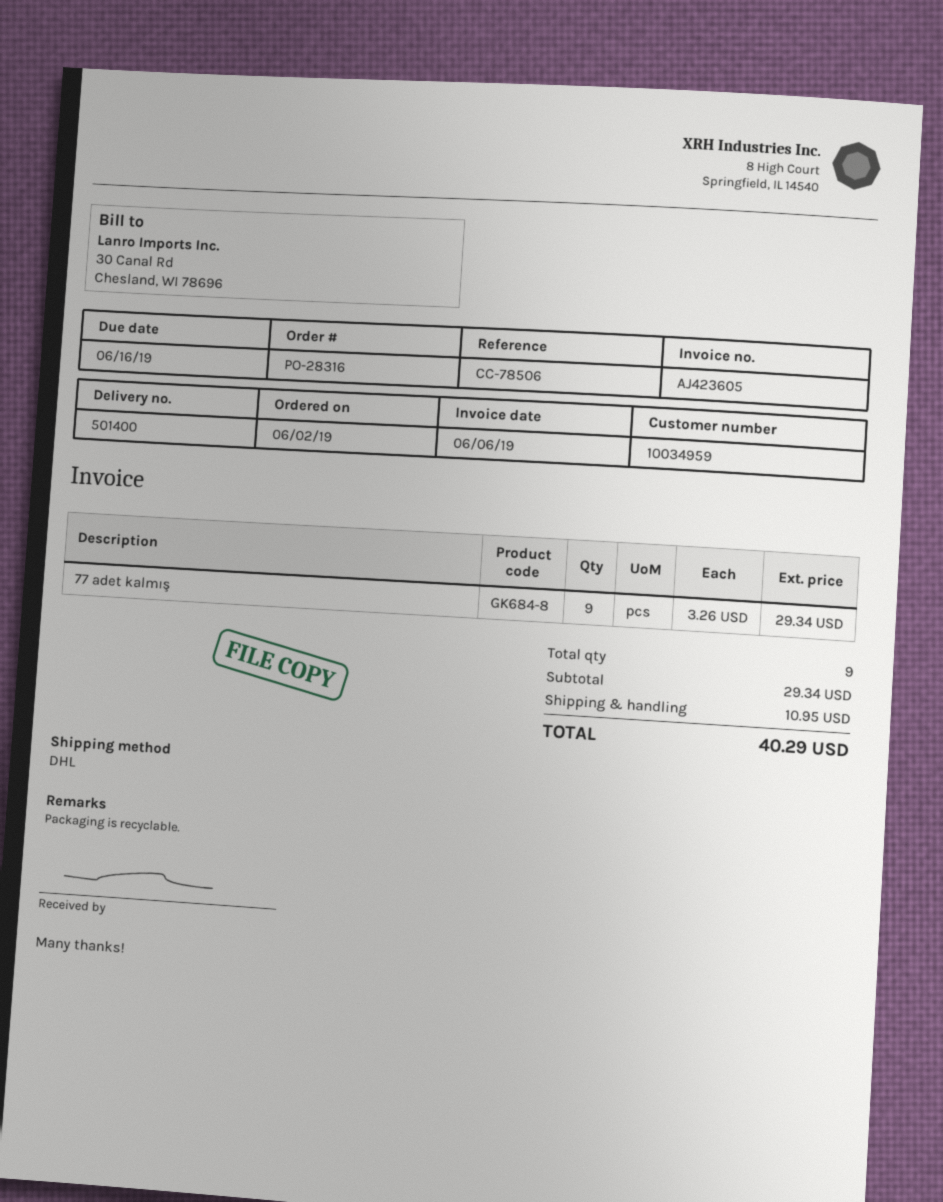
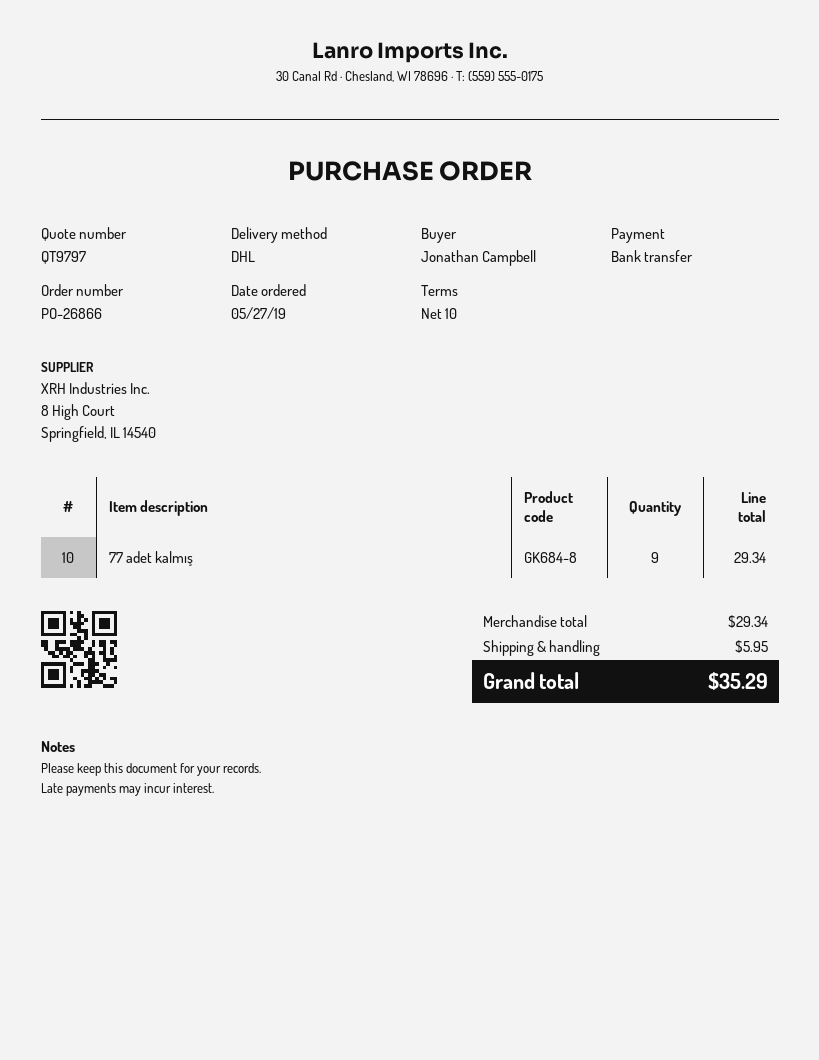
order number: PO-28316 -> PO-26866
order date: 2019-06-02 -> 2019-05-27
shipping: 10.95 -> 5.95
total: 40.29 -> 35.29

